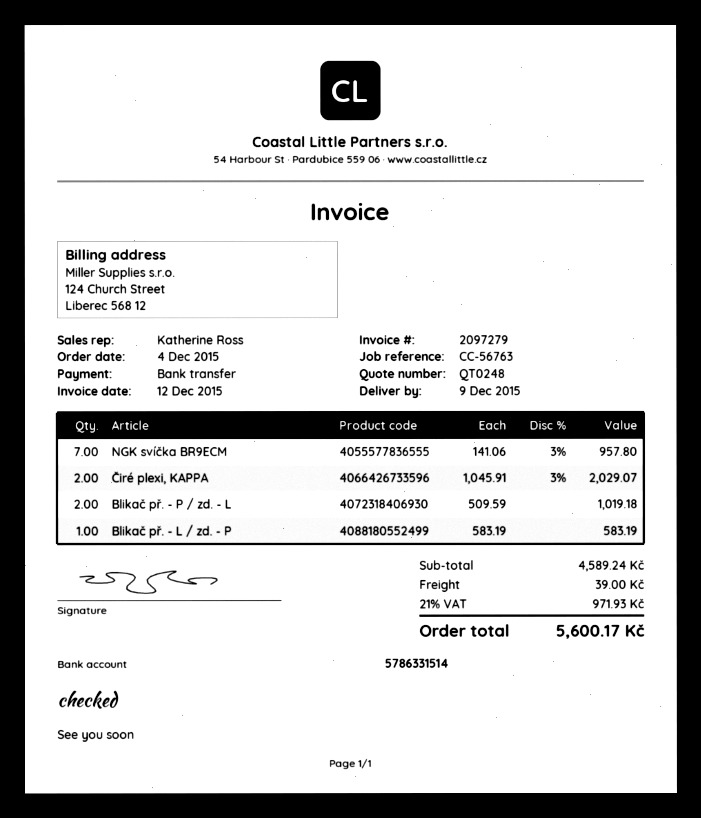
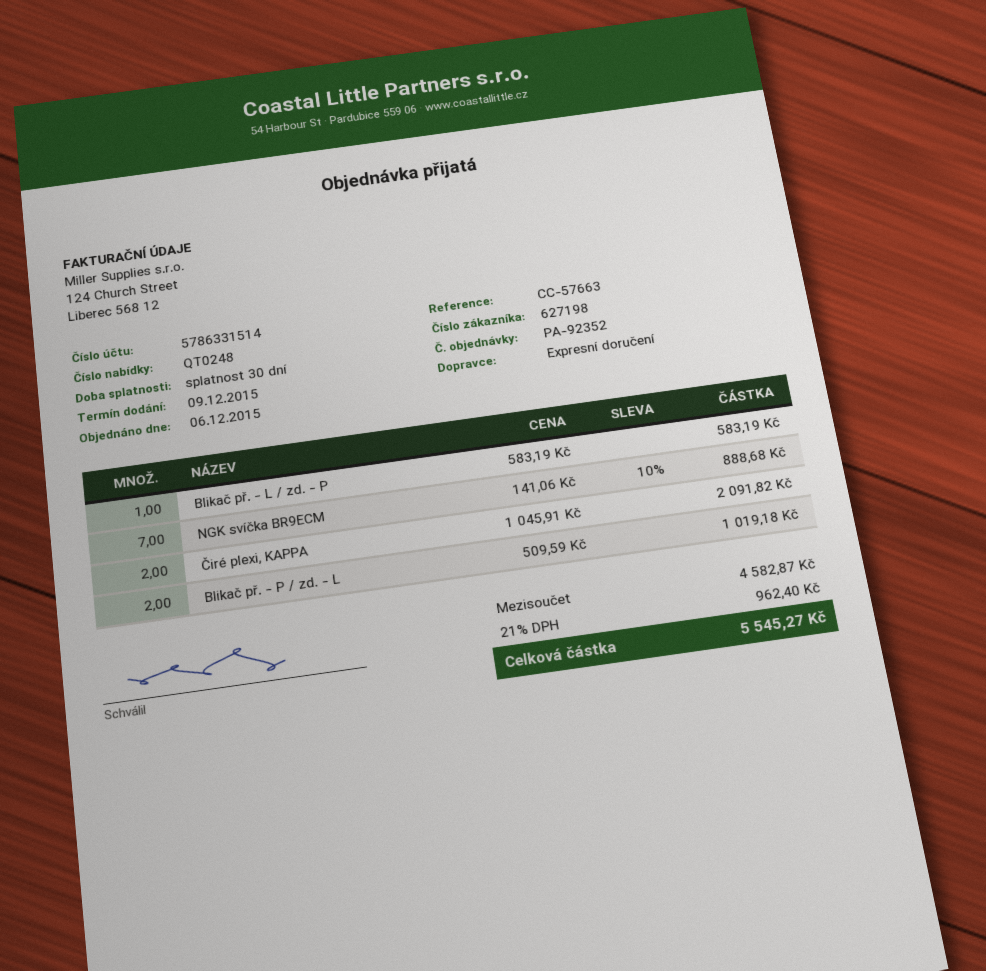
order date: 2015-12-04 -> 2015-12-06
reference: CC-56763 -> CC-57663
NGK svíčka BR9ECM: 7 x 141.06 - 3% = 957.80 -> 7 x 141.06 - 10% = 888.68
Čiré plexi, KAPPA: 2 x 1045.91 - 3% = 2029.07 -> 2 x 1045.91 = 2091.82
subtotal: 4589.24 -> 4582.87
shipping: 39.00 -> none
tax: 21% = 971.93 -> 21% = 962.40
total: 5600.17 -> 5545.27

